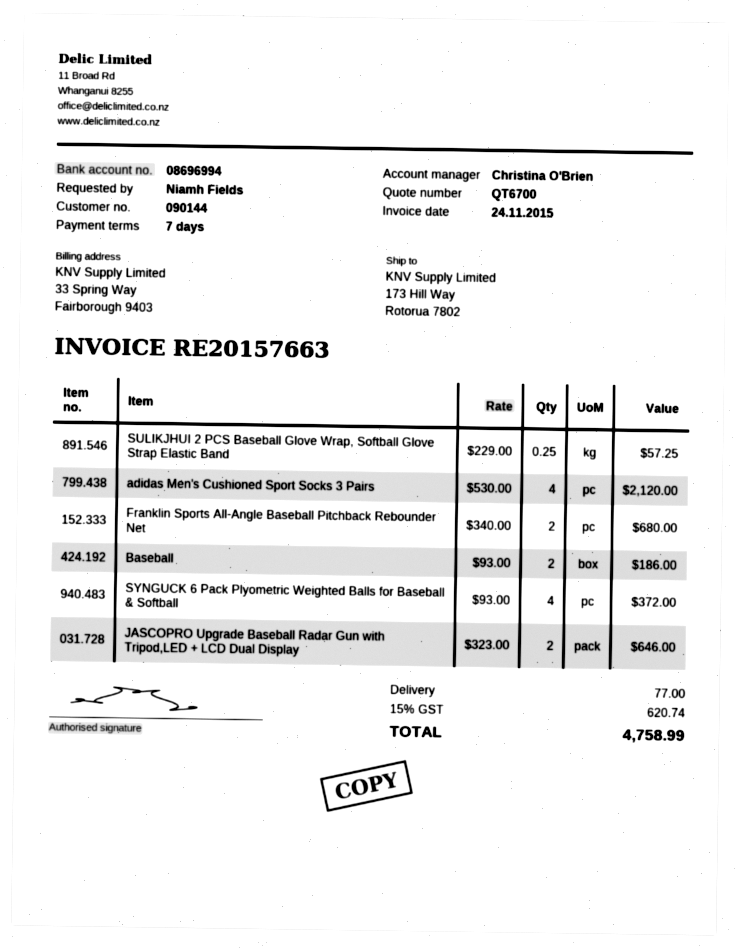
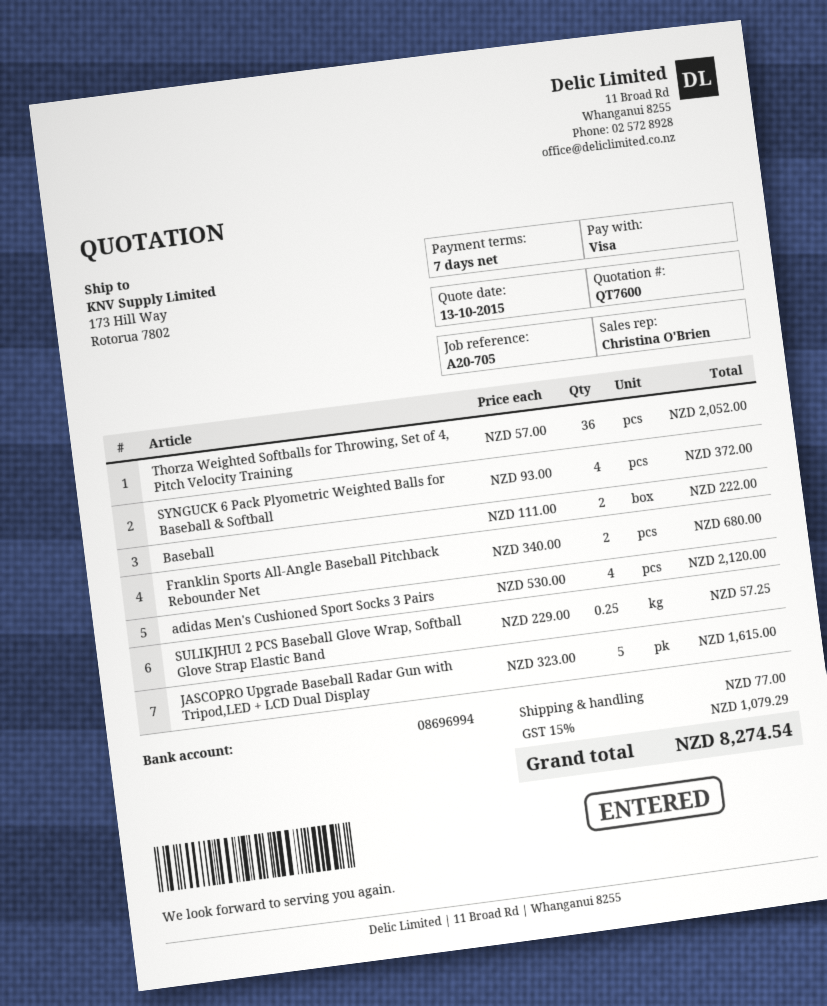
quote number: QT6700 -> QT7600
Baseball: 2 x 93.00 = 186.00 -> 2 x 111.00 = 222.00
JASCOPRO Upgrade Baseball Radar Gun with Tripod,LED + LCD Dual Display: 2 x 323.00 = 646.00 -> 5 x 323.00 = 1615.00
Thorza Weighted Softballs for Throwing, Set of 4, Pitch Velocity Training: none -> 36 x 57.00 = 2052.00
tax: 15% = 620.74 -> 15% = 1079.29
total: 4758.99 -> 8274.54

